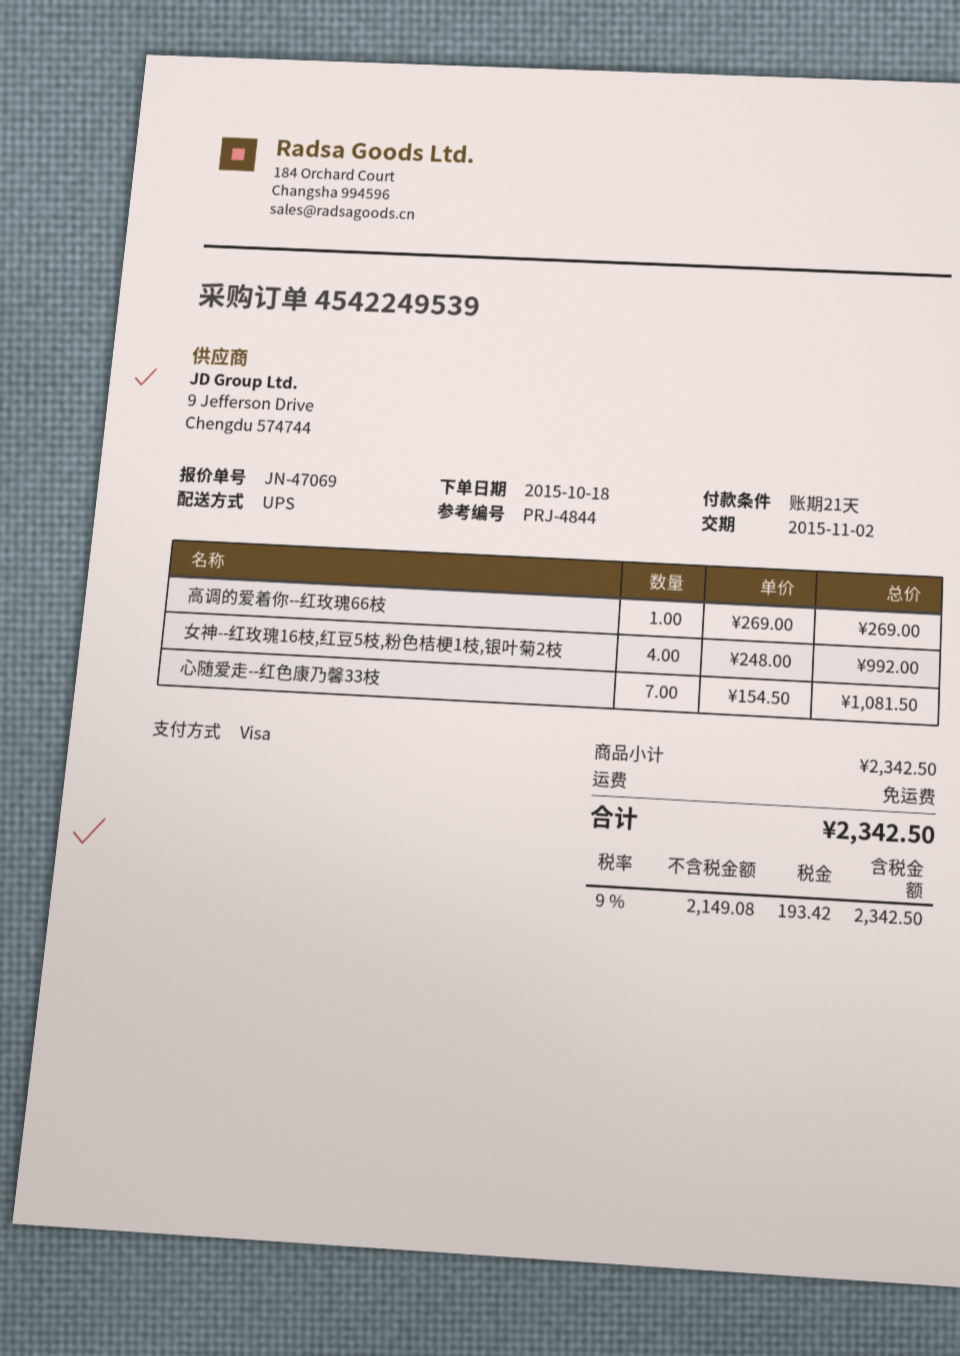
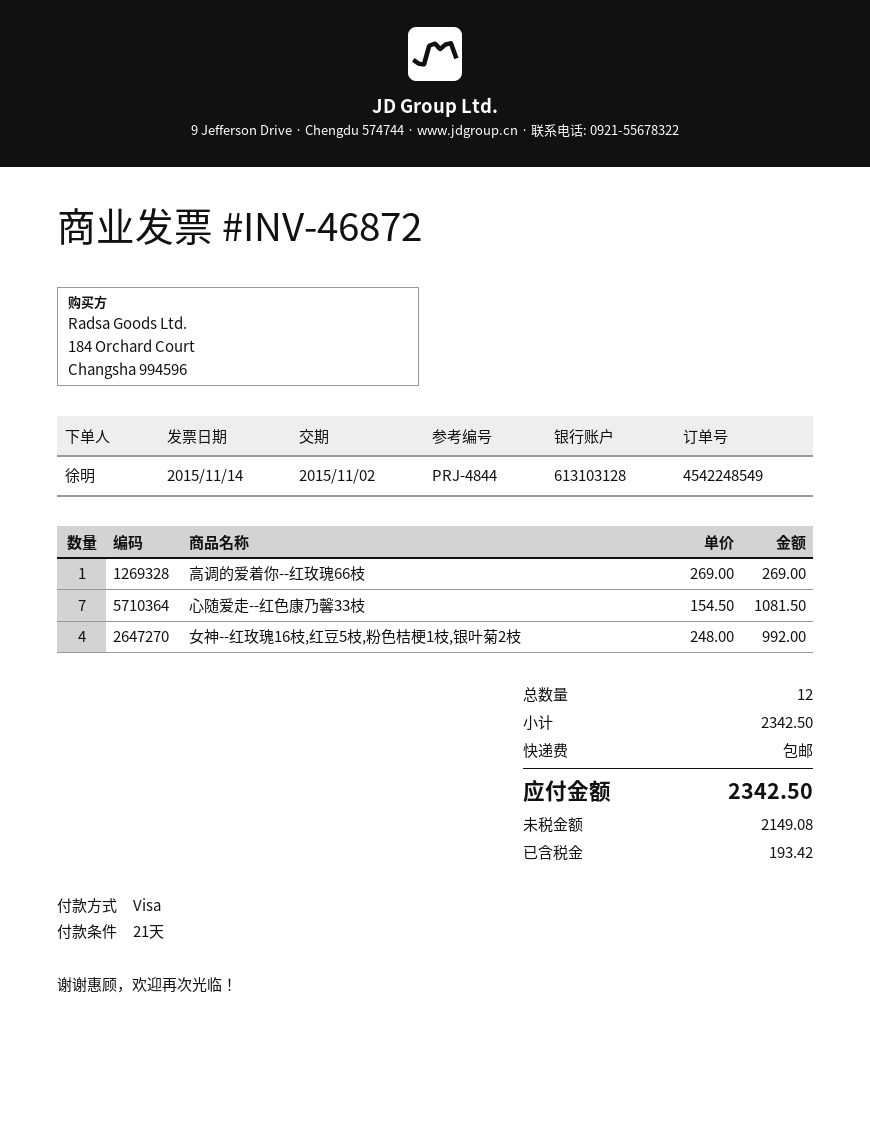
order number: 4542249539 -> 4542248549

